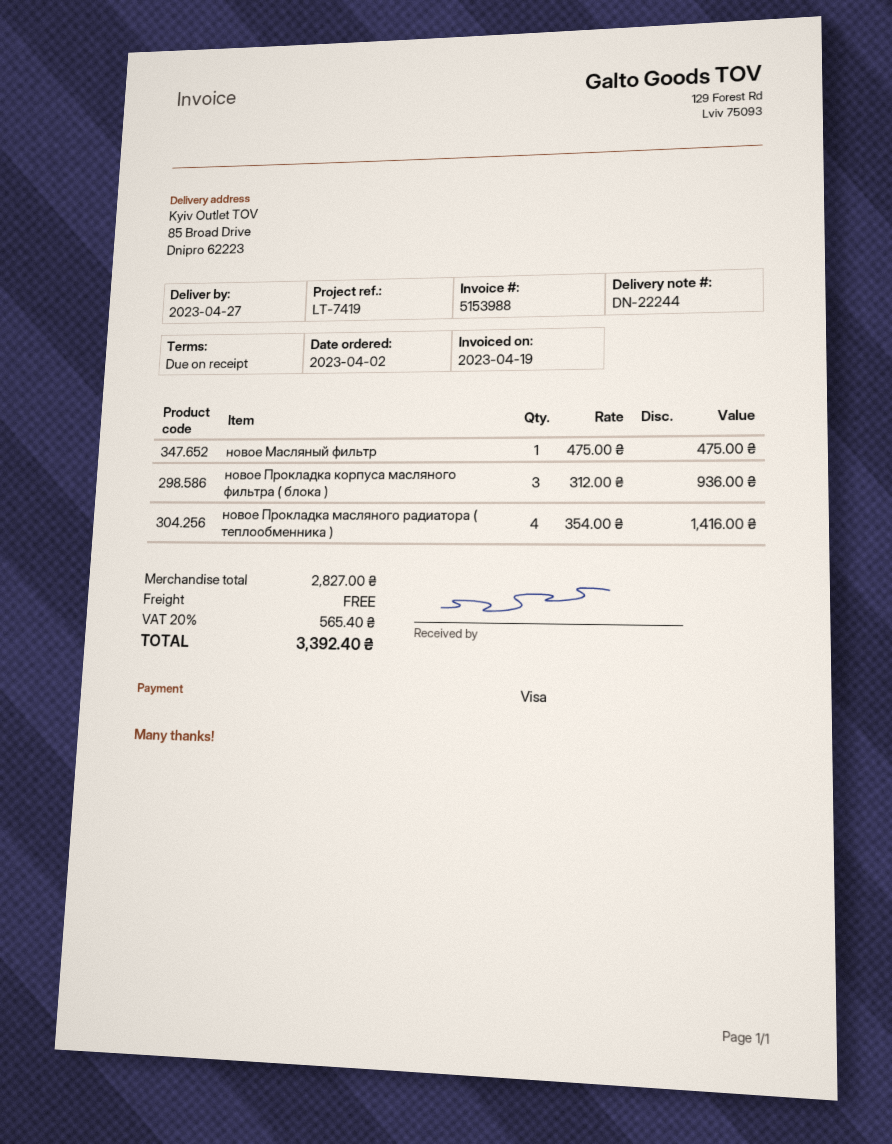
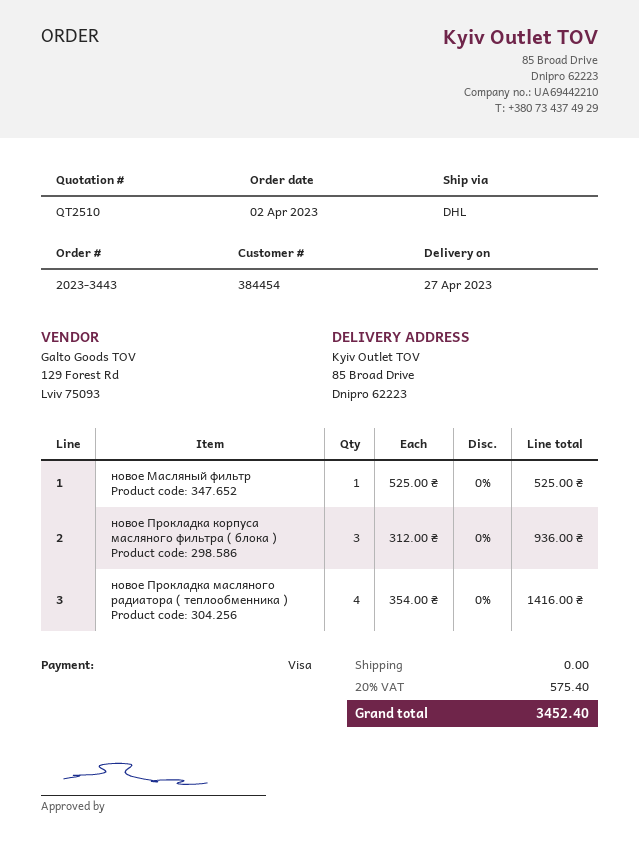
новое Масляный фильтр: 1 x 475.00 = 475.00 -> 1 x 525.00 = 525.00
tax: 20% = 565.40 -> 20% = 575.40
total: 3392.40 -> 3452.40

